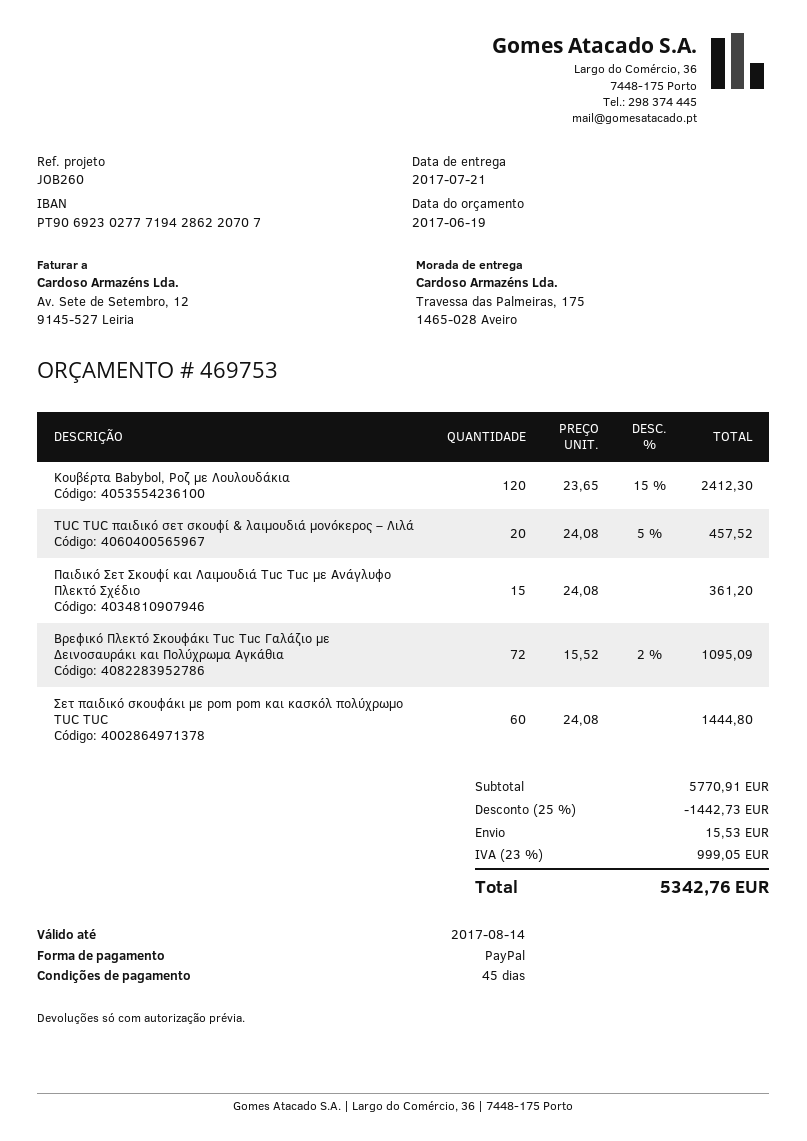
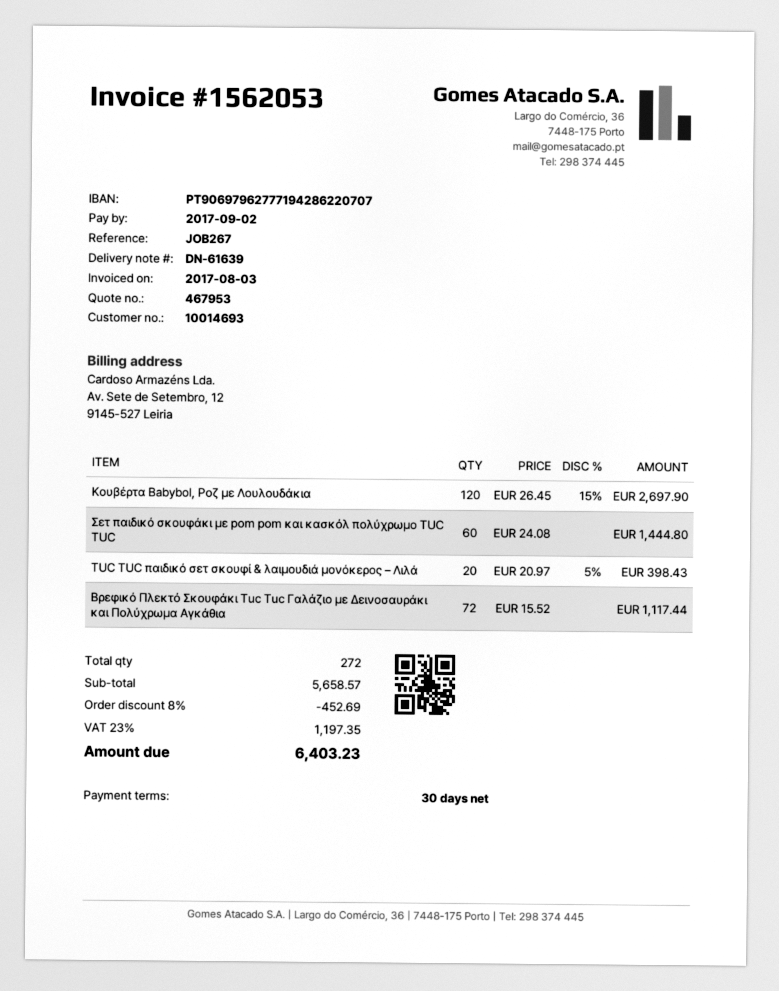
quote number: 469753 -> 467953
payment terms: 45 days -> 30 days
reference: JOB260 -> JOB267
bank account: PT90692302777194286220707 -> PT90697962777194286220707
Κουβέρτα Babybol, Ροζ με Λουλουδάκια: 120 x 23.65 - 15% = 2412.30 -> 120 x 26.45 - 15% = 2697.90
TUC TUC παιδικό σετ σκουφί & λαιμουδιά μονόκερος – Λιλά: 20 x 24.08 - 5% = 457.52 -> 20 x 20.97 - 5% = 398.43
Παιδικό Σετ Σκουφί και Λαιμουδιά Tuc Tuc με Ανάγλυφο Πλεκτό Σχέδιο: 15 x 24.08 = 361.20 -> none
Βρεφικό Πλεκτό Σκουφάκι Tuc Tuc Γαλάζιο με Δεινοσαυράκι και Πολύχρωμα Αγκάθια: 72 x 15.52 - 2% = 1095.09 -> 72 x 15.52 = 1117.44
subtotal: 5770.91 -> 5658.57
discount: 25% = 1442.73 -> 8% = 452.69
shipping: 15.53 -> none
tax: 23% = 999.05 -> 23% = 1197.35
total: 5342.76 -> 6403.23

